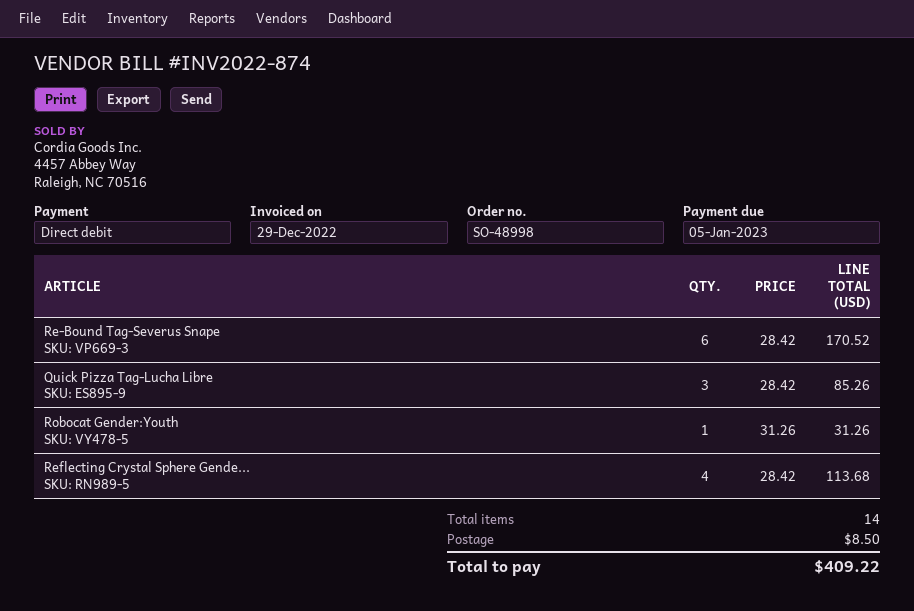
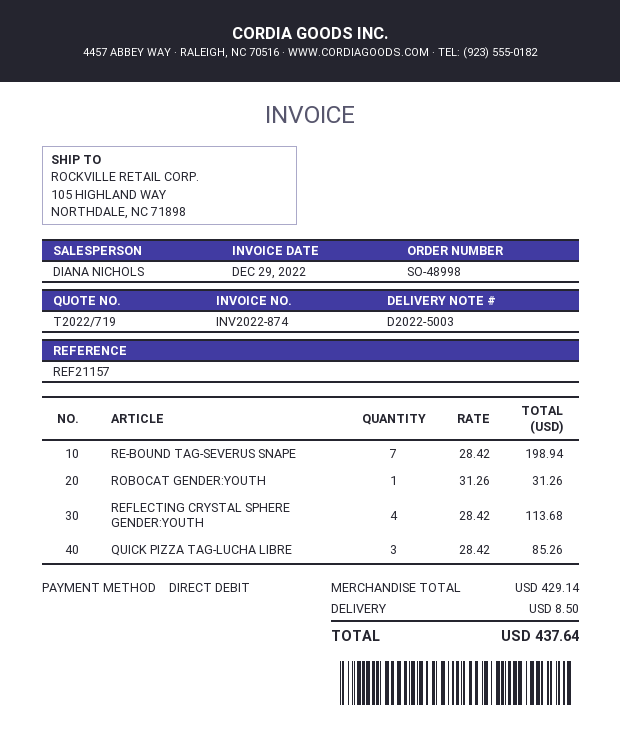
Re-Bound Tag-Severus Snape: 6 x 28.42 = 170.52 -> 7 x 28.42 = 198.94
total: 409.22 -> 437.64

